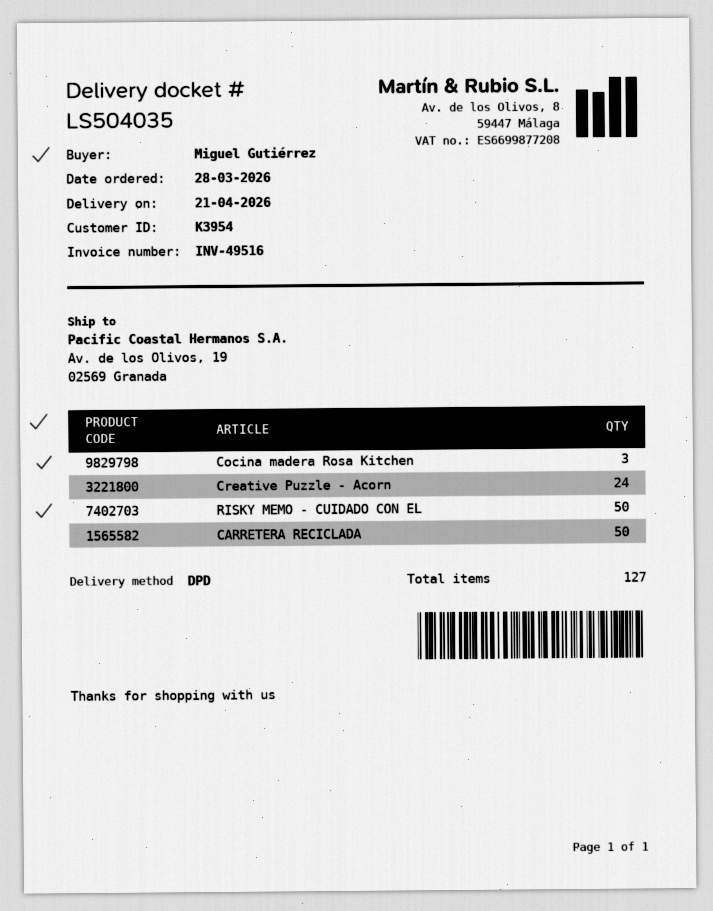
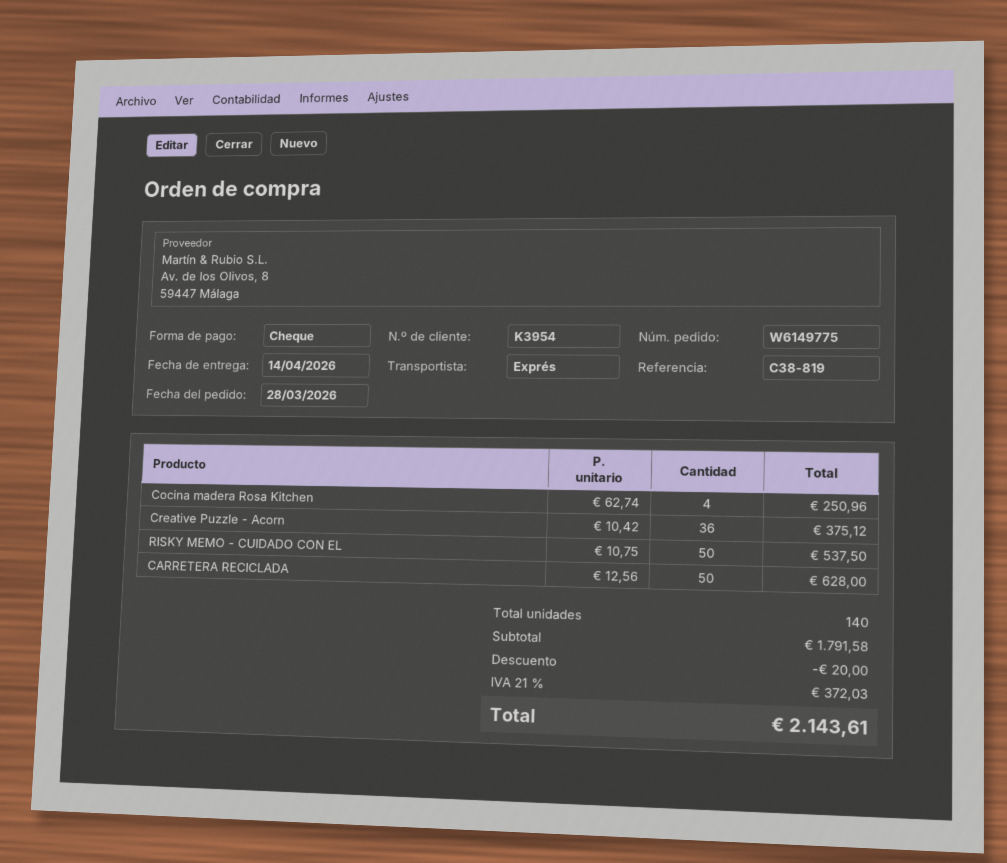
delivery date: 2026-04-21 -> 2026-04-14
shipping method: DPD -> express
Cocina madera Rosa Kitchen: 3 -> 4
Creative Puzzle - Acorn: 24 -> 36
total quantity: 127 -> 140

